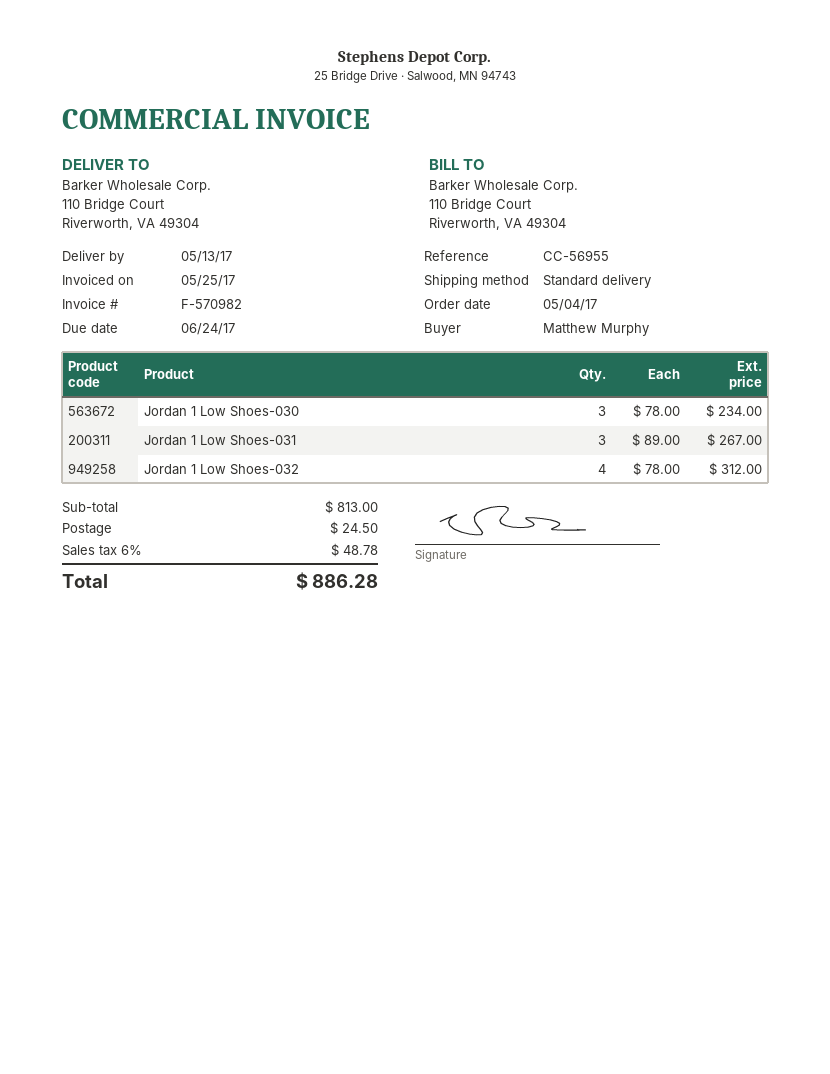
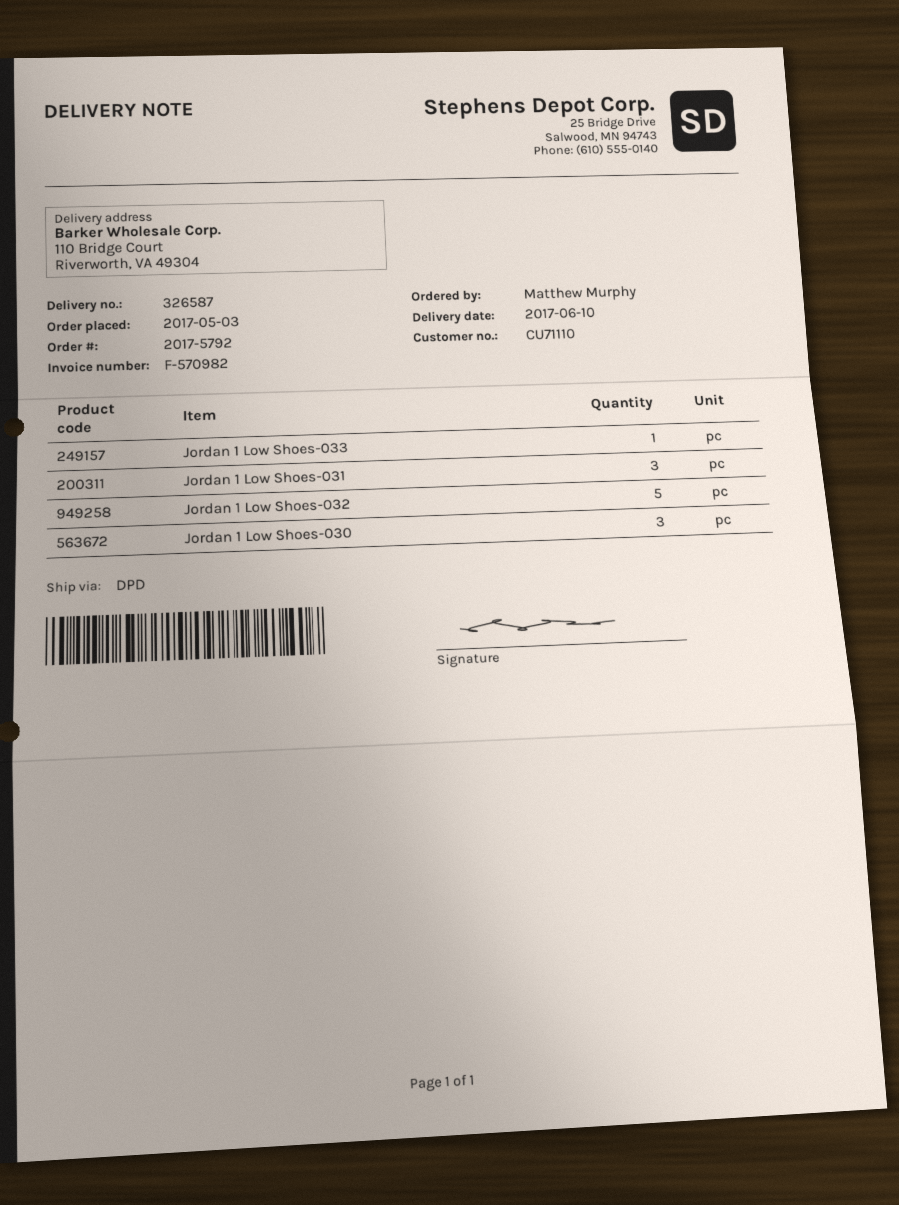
order date: 2017-05-04 -> 2017-05-03
delivery date: 2017-05-13 -> 2017-06-10
shipping method: standard -> DPD
Jordan 1 Low Shoes-032: 4 -> 5
Jordan 1 Low Shoes-033: none -> 1

